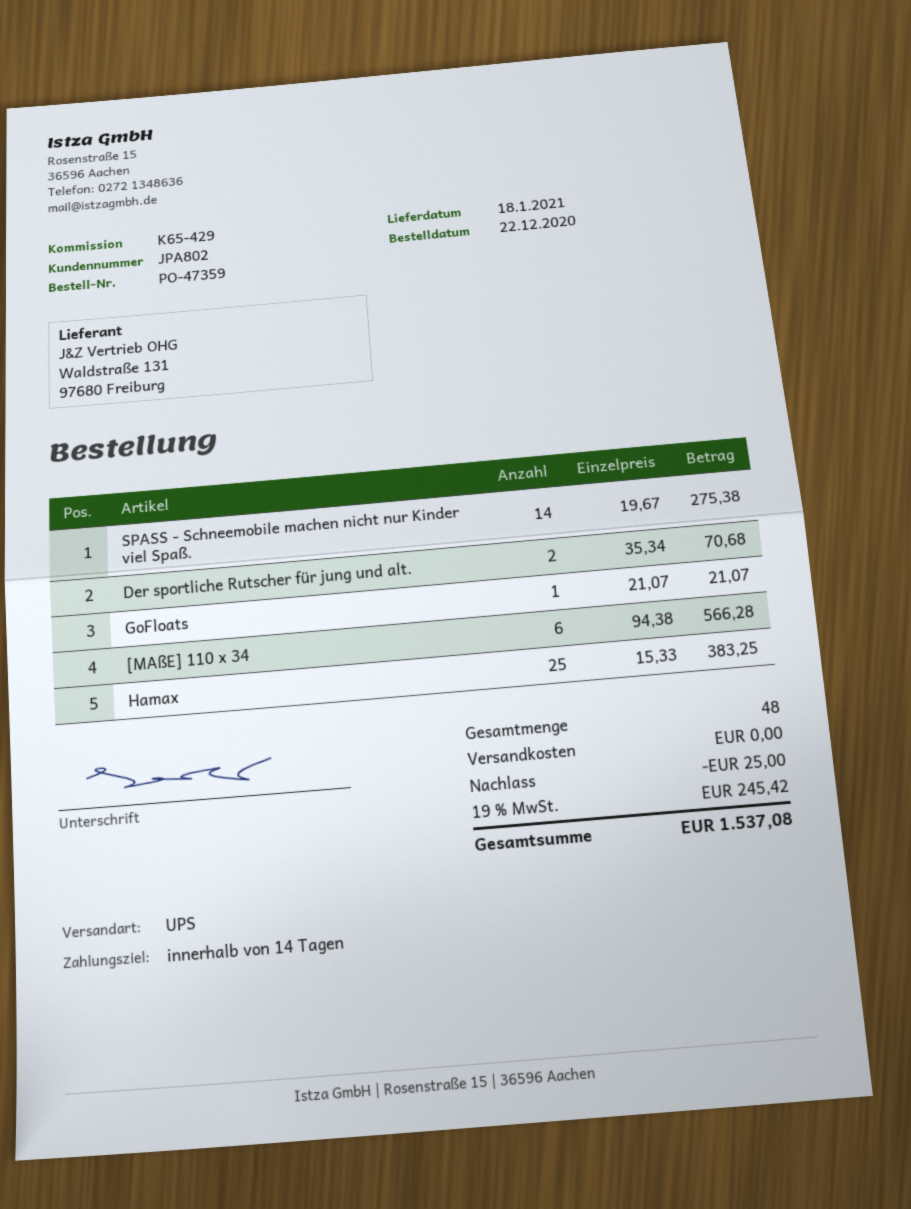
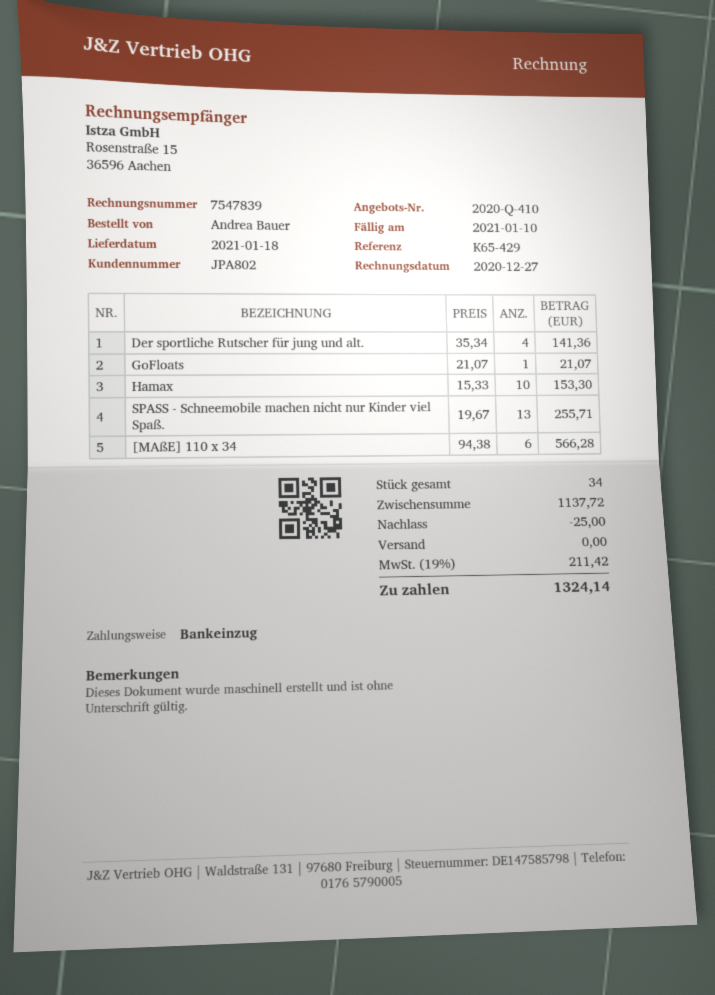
SPASS - Schneemobile machen nicht nur Kinder viel Spaß.: 14 x 19.67 = 275.38 -> 13 x 19.67 = 255.71
Der sportliche Rutscher für jung und alt.: 2 x 35.34 = 70.68 -> 4 x 35.34 = 141.36
Hamax: 25 x 15.33 = 383.25 -> 10 x 15.33 = 153.30
total quantity: 48 -> 34
tax: 19% = 245.42 -> 19% = 211.42
total: 1537.08 -> 1324.14

